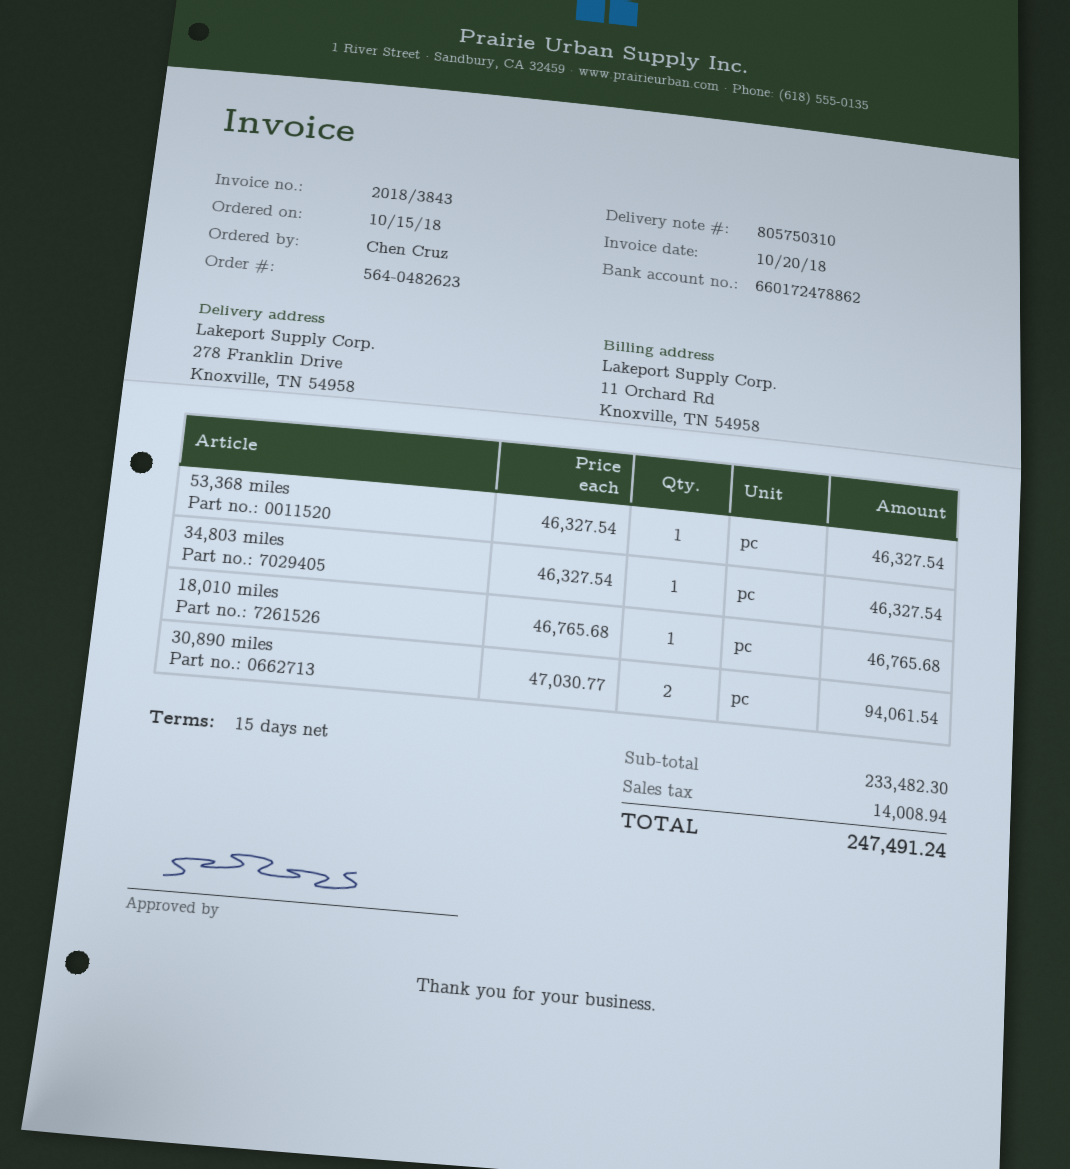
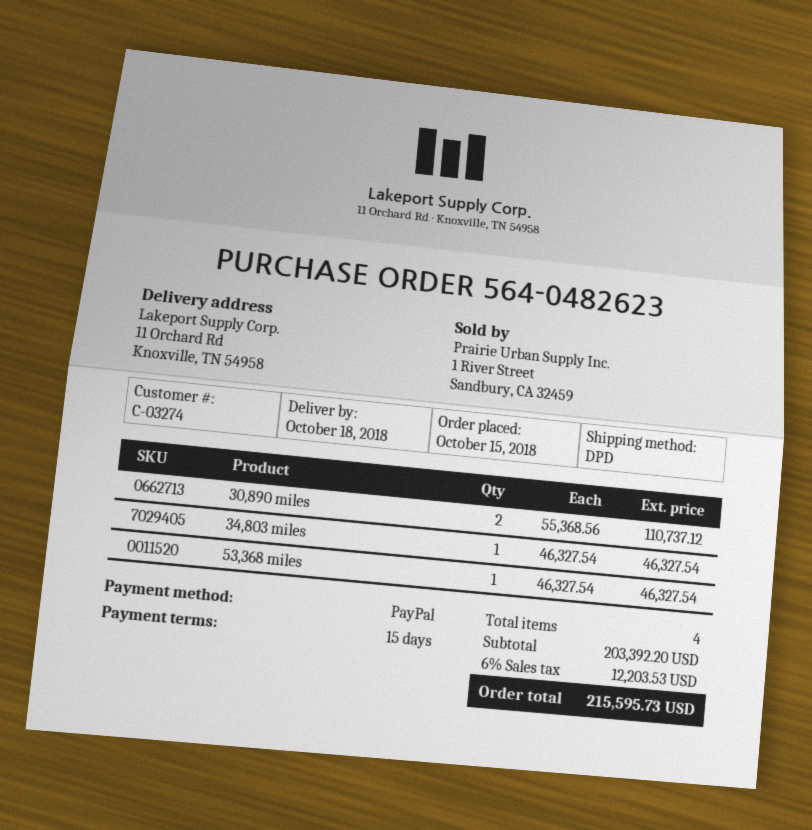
ship to: 278 Franklin Drive, Knoxville, TN 54958 -> 11 Orchard Rd, Knoxville, TN 54958
18,010 miles: 1 x 46765.68 = 46765.68 -> none
30,890 miles: 2 x 47030.77 = 94061.54 -> 2 x 55368.56 = 110737.12
subtotal: 233482.30 -> 203392.20
tax: 14008.94 -> 12203.53
total: 247491.24 -> 215595.73

